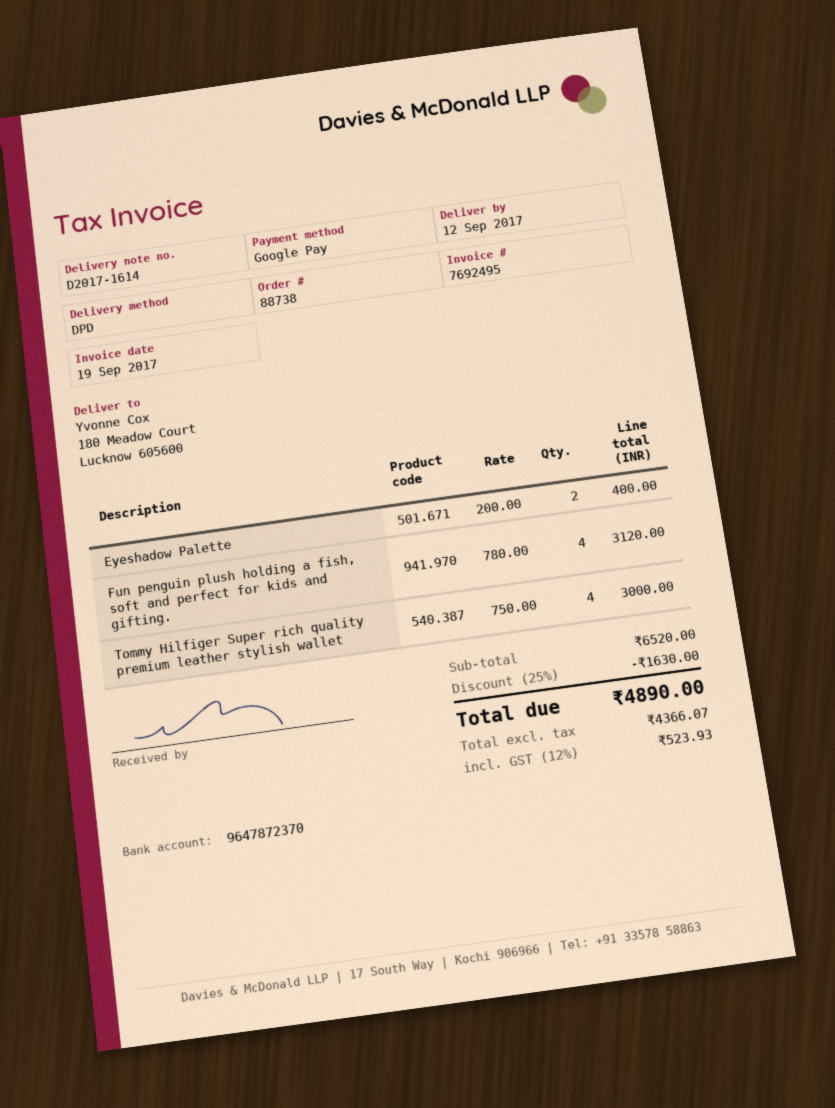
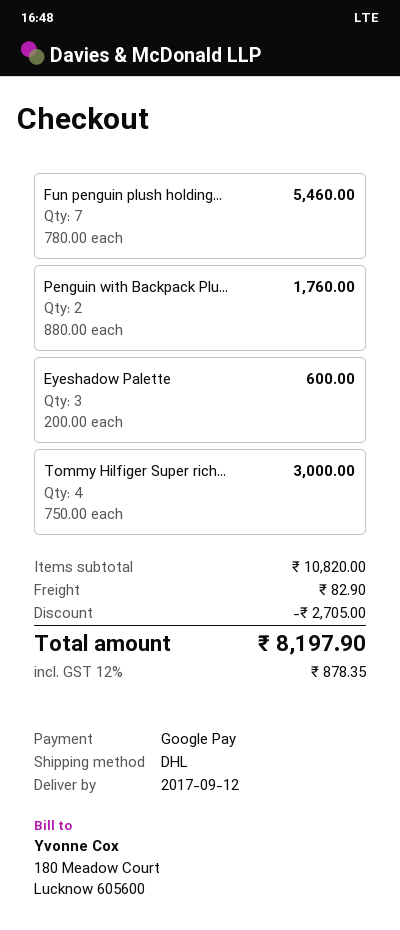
shipping method: DPD -> DHL
Eyeshadow Palette: 2 x 200.00 = 400.00 -> 3 x 200.00 = 600.00
Fun penguin plush holding a fish, soft and perfect for kids and gifting.: 4 x 780.00 = 3120.00 -> 7 x 780.00 = 5460.00
Penguin with Backpack Plu...: none -> 2 x 880.00 = 1760.00
subtotal: 6520.00 -> 10820.00
discount: 1630.00 -> 2705.00
shipping: none -> 82.90
tax: 12% = 523.93 -> 12% = 878.35
total: 4890.00 -> 8197.90

